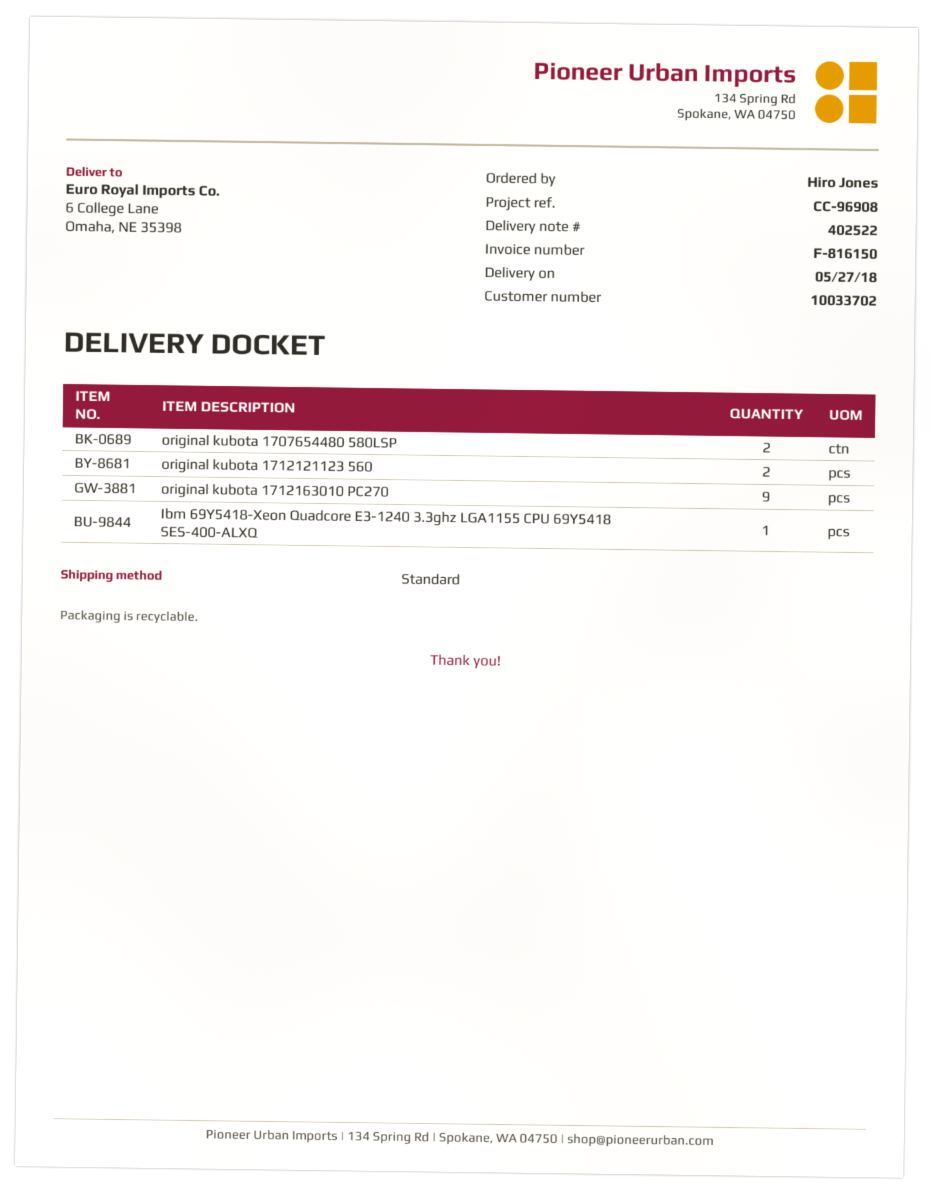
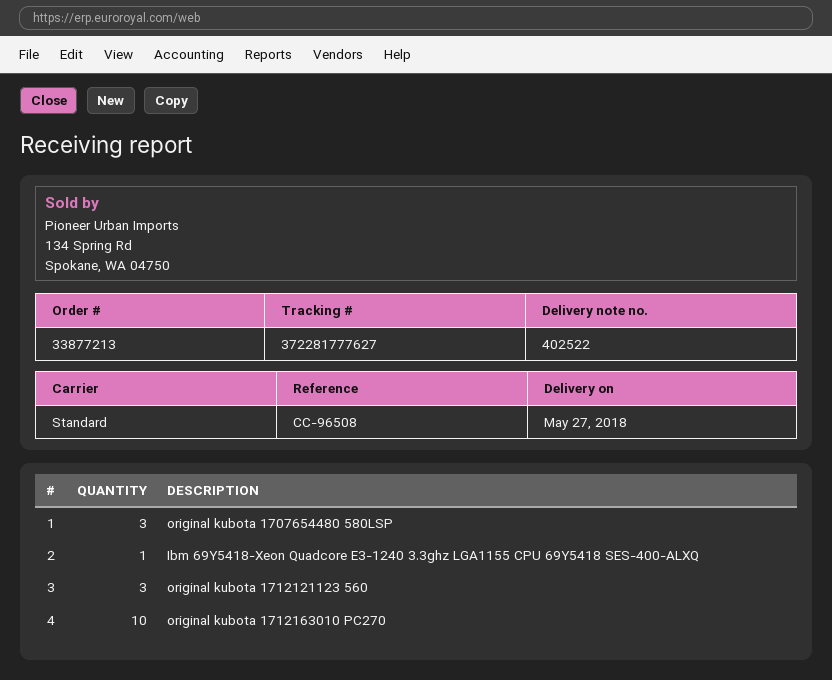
reference: CC-96908 -> CC-96508
original kubota 1707654480 580LSP: 2 -> 3
original kubota 1712121123 560: 2 -> 3
original kubota 1712163010 PC270: 9 -> 10

